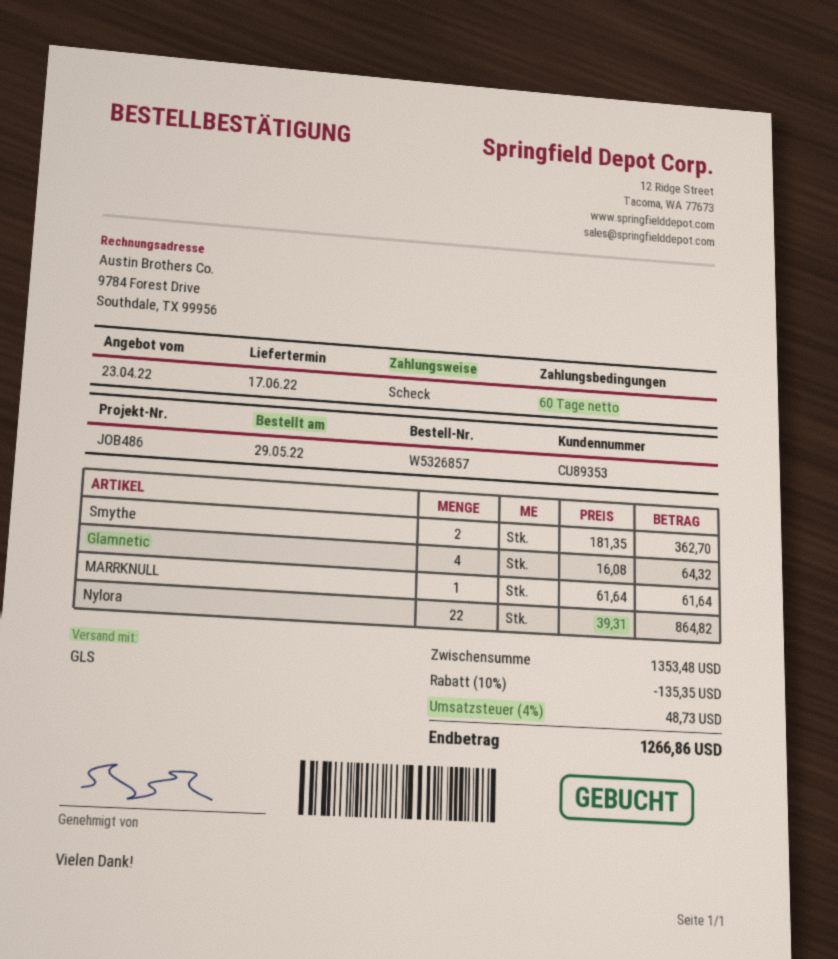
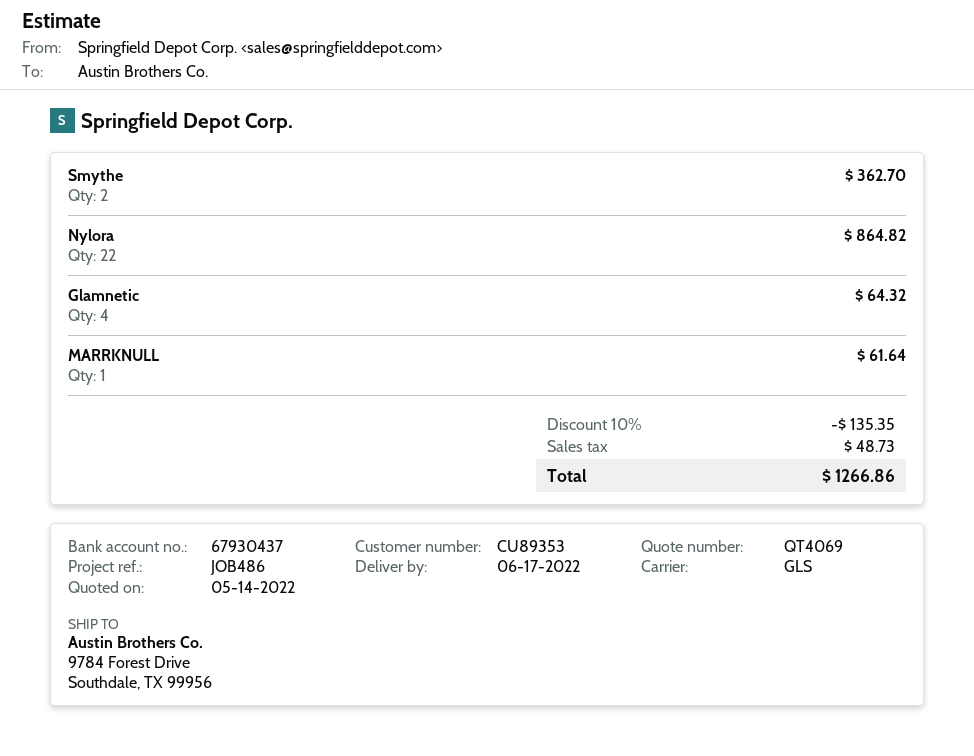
quote date: 2022-04-23 -> 2022-05-14

